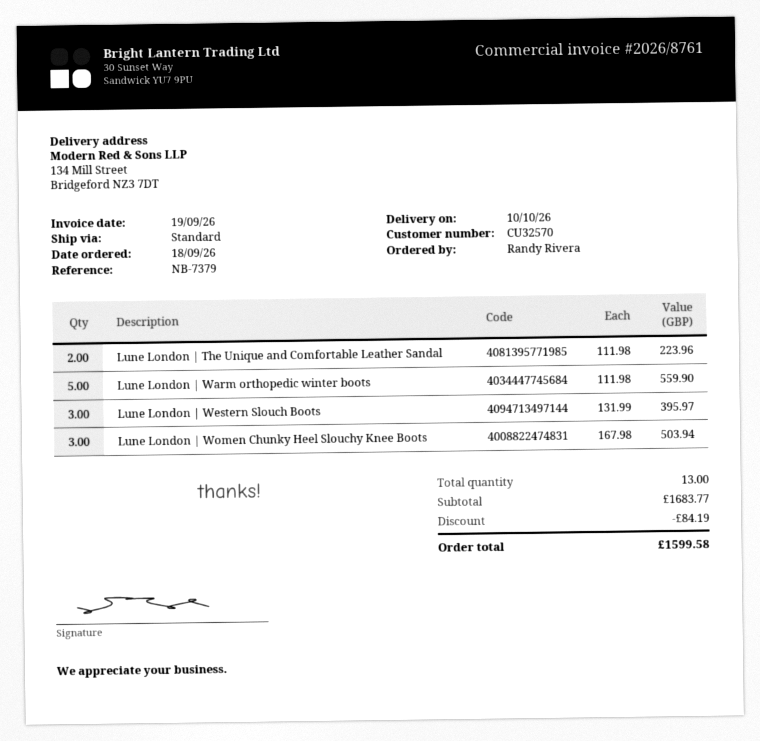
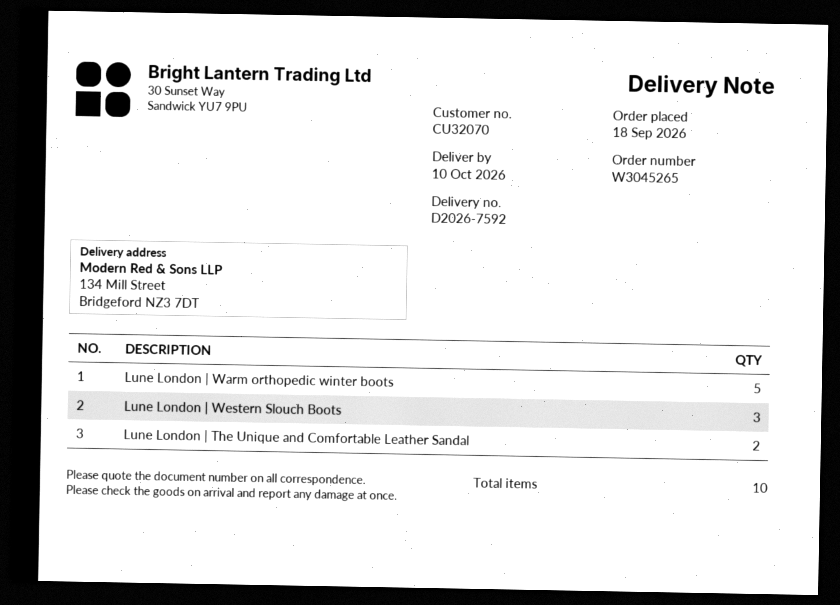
customer number: CU32570 -> CU32070
Lune London | Women Chunky Heel Slouchy Knee Boots: 3 -> none
total quantity: 13 -> 10

